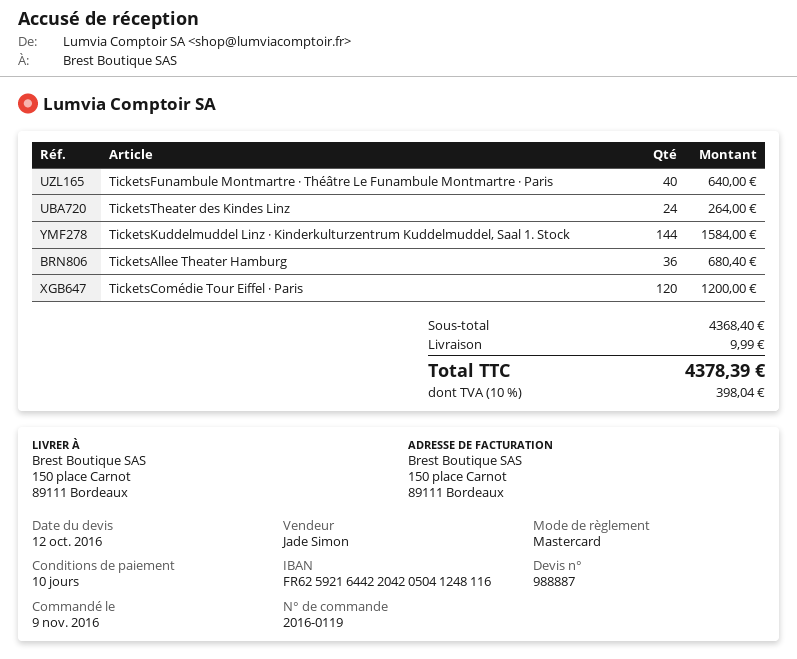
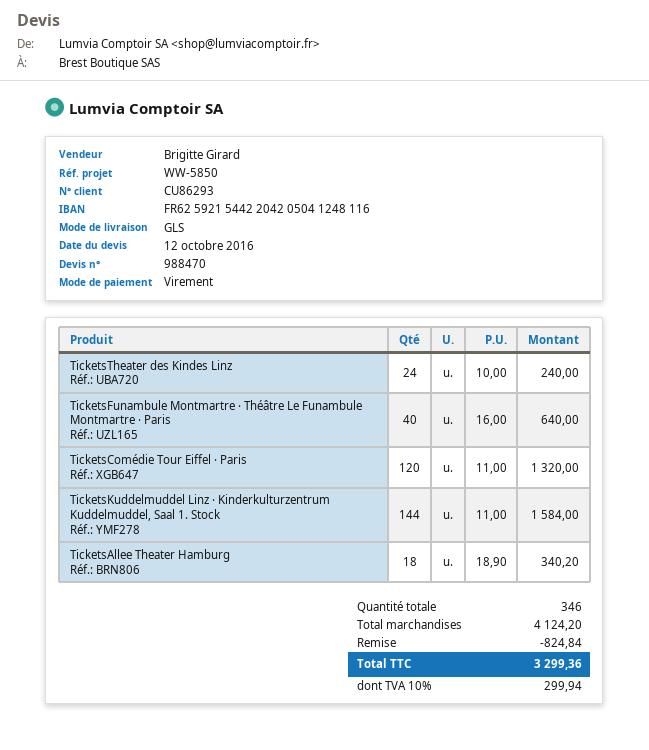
quote number: 988887 -> 988470
sales rep: Jade Simon -> Brigitte Girard
payment method: Mastercard -> bank transfer
bank account: FR6259216442204205041248116 -> FR6259215442204205041248116
TicketsTheater des Kindes Linz: 24 for 264.00 -> 24 for 240.00
TicketsAllee Theater Hamburg: 36 for 680.40 -> 18 for 340.20
TicketsComédie Tour Eiffel · Paris: 120 for 1200.00 -> 120 for 1320.00
subtotal: 4368.40 -> 4124.20
discount: none -> 824.84
shipping: 9.99 -> none
tax: 10% = 398.04 -> 10% = 299.94
total: 4378.39 -> 3299.36

